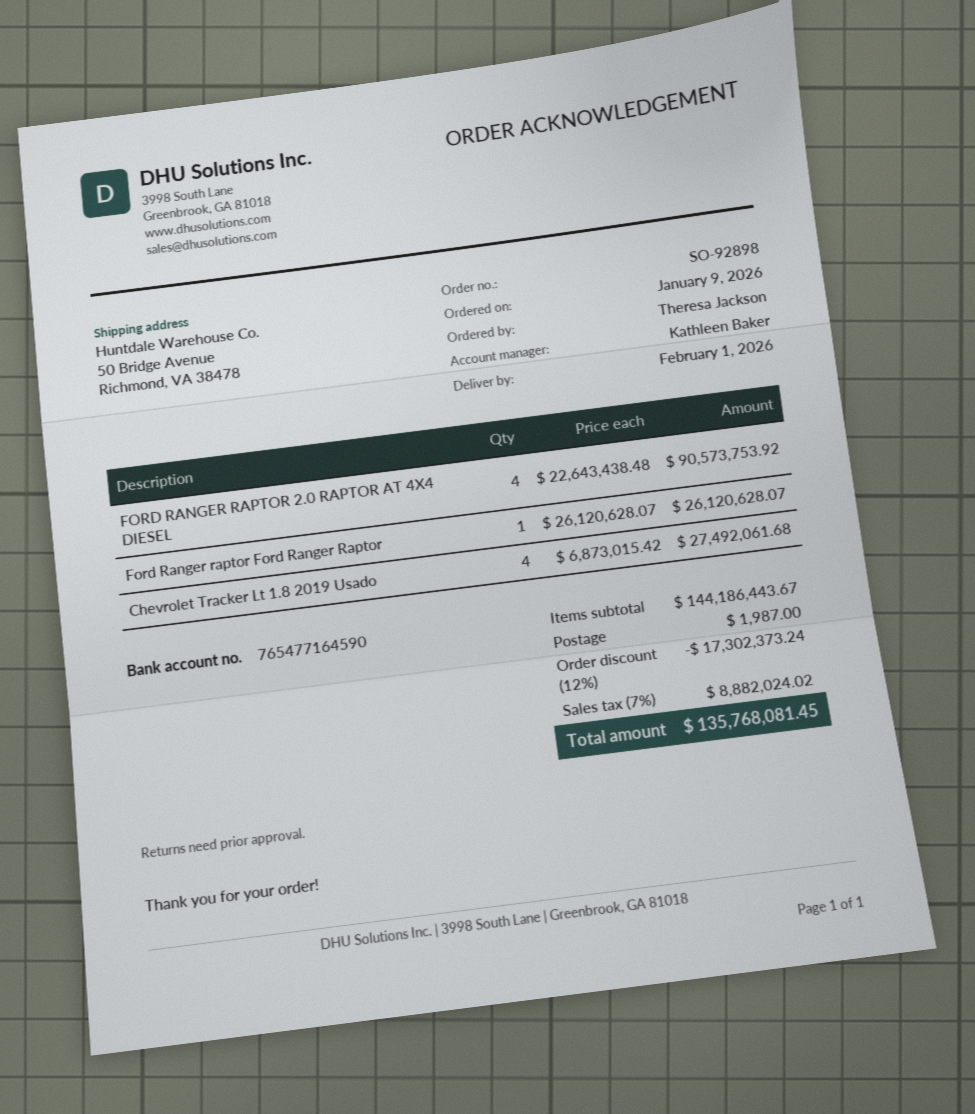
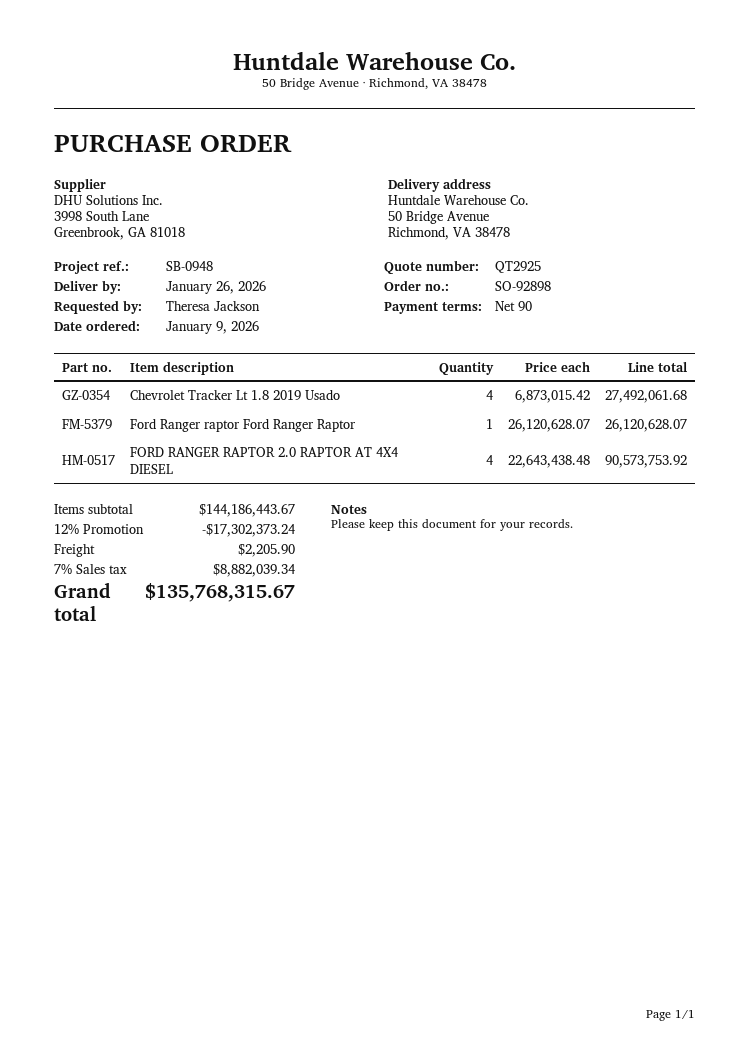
delivery date: 2026-02-01 -> 2026-01-26
shipping: 1987.00 -> 2205.90
tax: 7% = 8882024.02 -> 7% = 8882039.34
total: 135768081.45 -> 135768315.67

